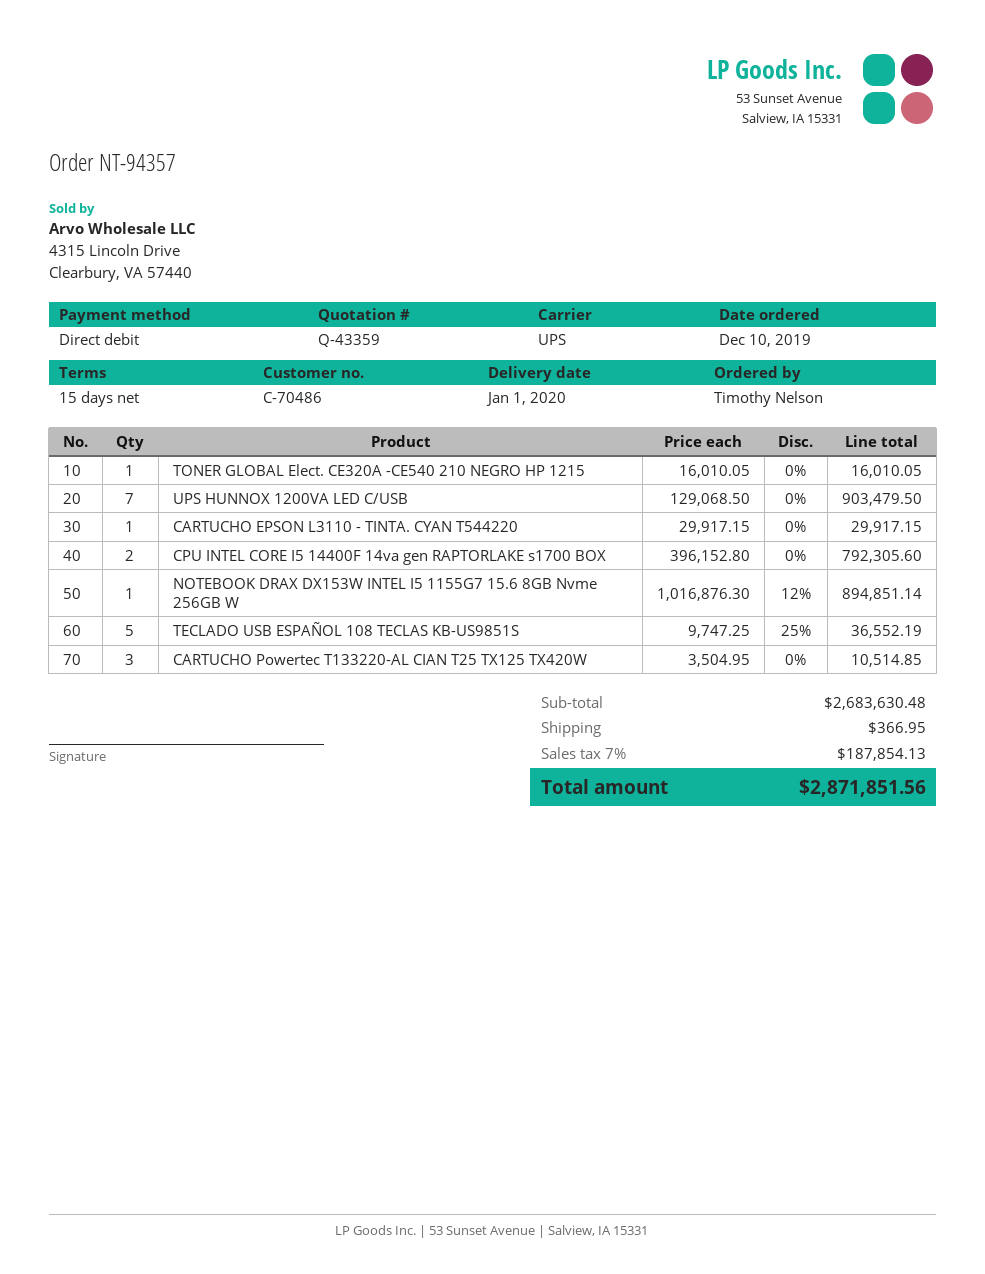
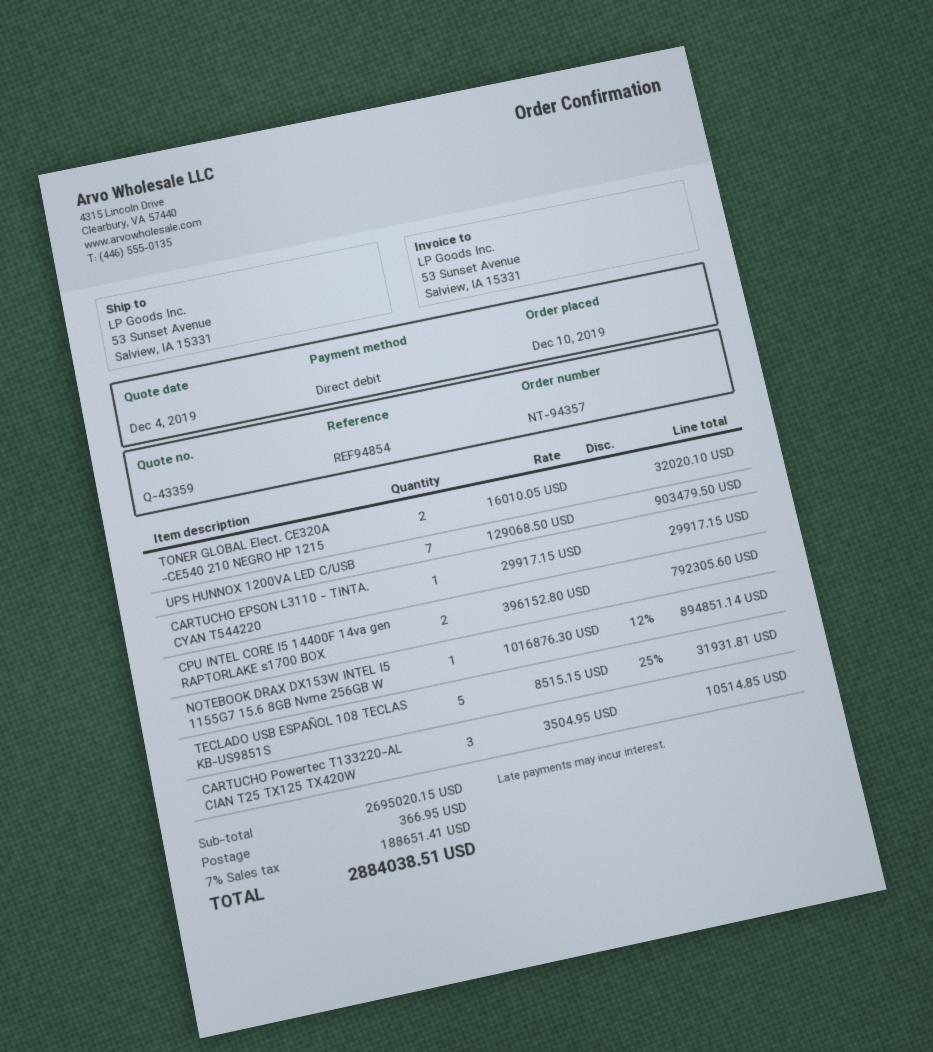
TONER GLOBAL Elect. CE320A -CE540 210 NEGRO HP 1215: 1 x 16010.05 = 16010.05 -> 2 x 16010.05 = 32020.10
TECLADO USB ESPAÑOL 108 TECLAS KB-US9851S: 5 x 9747.25 - 25% = 36552.19 -> 5 x 8515.15 - 25% = 31931.81
subtotal: 2683630.48 -> 2695020.15
tax: 7% = 187854.13 -> 7% = 188651.41
total: 2871851.56 -> 2884038.51

